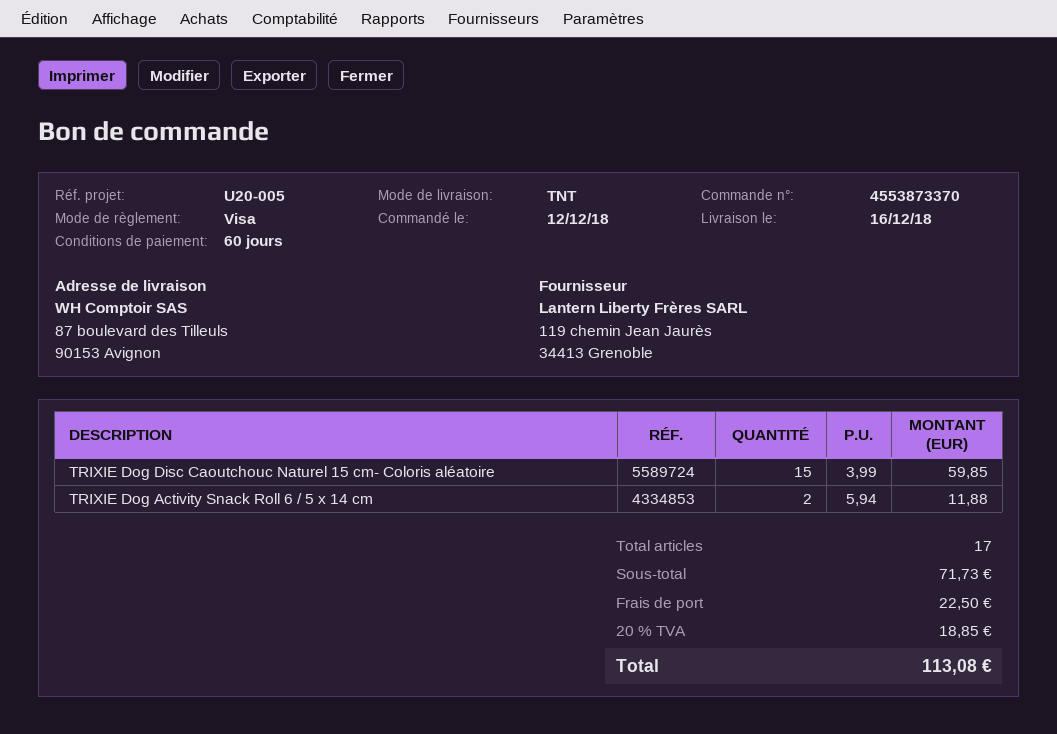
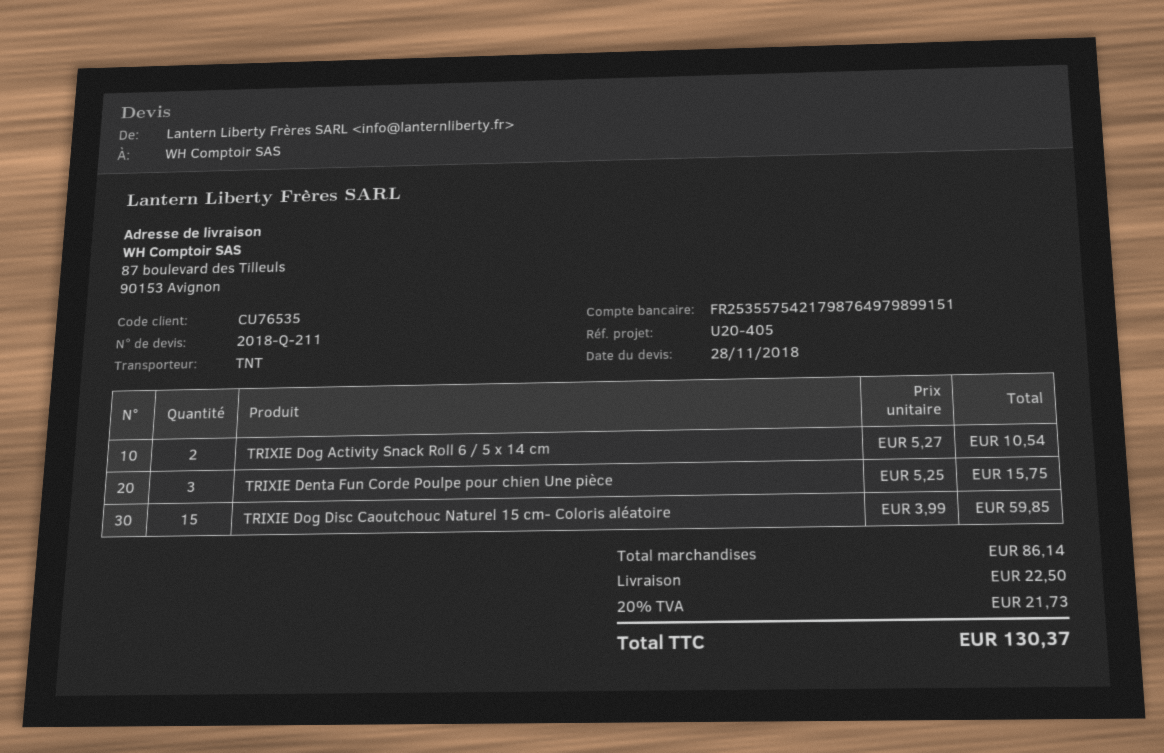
reference: U20-005 -> U20-405
TRIXIE Dog Activity Snack Roll 6 / 5 x 14 cm: 2 x 5.94 = 11.88 -> 2 x 5.27 = 10.54
TRIXIE Denta Fun Corde Poulpe pour chien Une pièce: none -> 3 x 5.25 = 15.75
subtotal: 71.73 -> 86.14
tax: 20% = 18.85 -> 20% = 21.73
total: 113.08 -> 130.37

